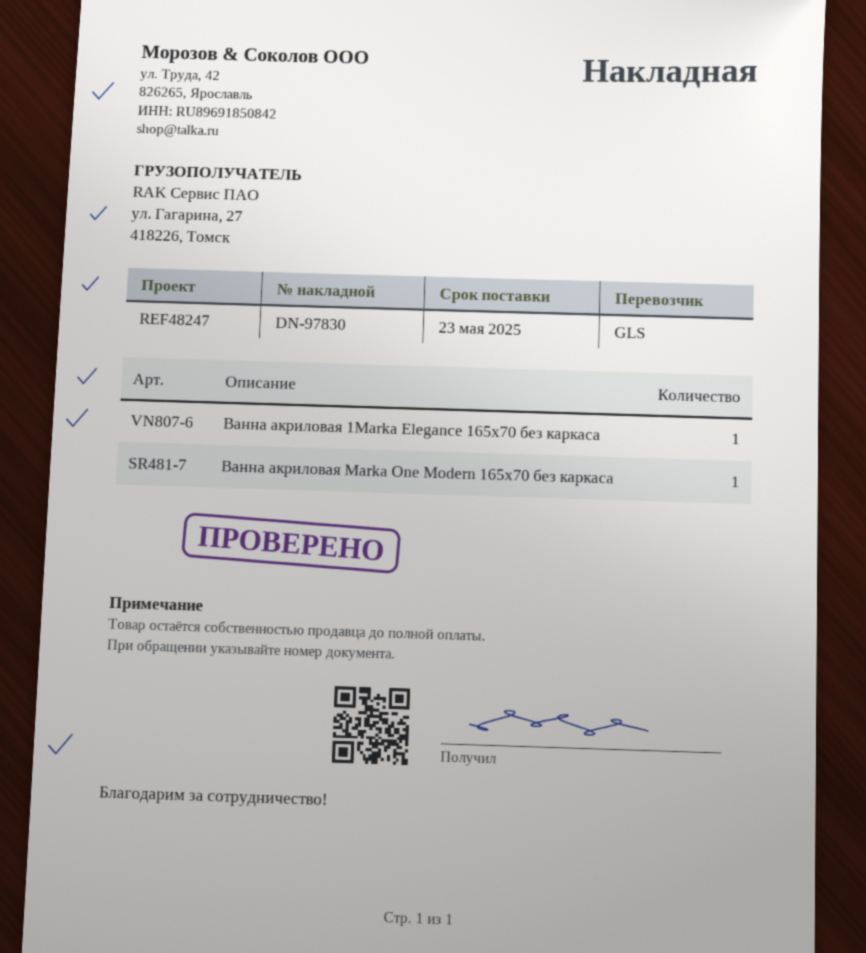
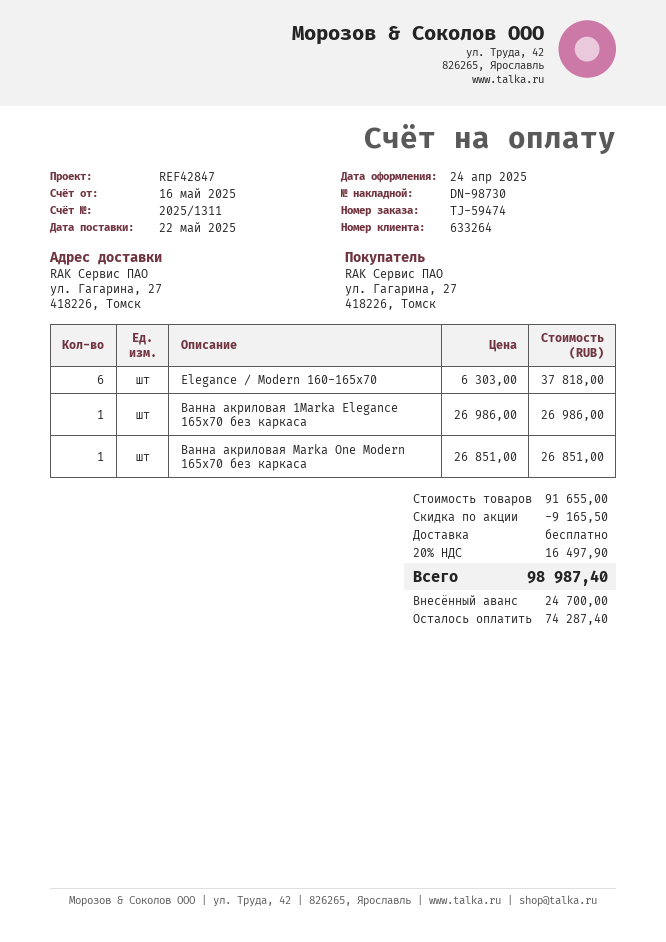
delivery note number: DN-97830 -> DN-98730
delivery date: 2025-05-23 -> 2025-05-22
reference: REF48247 -> REF42847
Elegance / Modern 160-165х70: none -> 6

